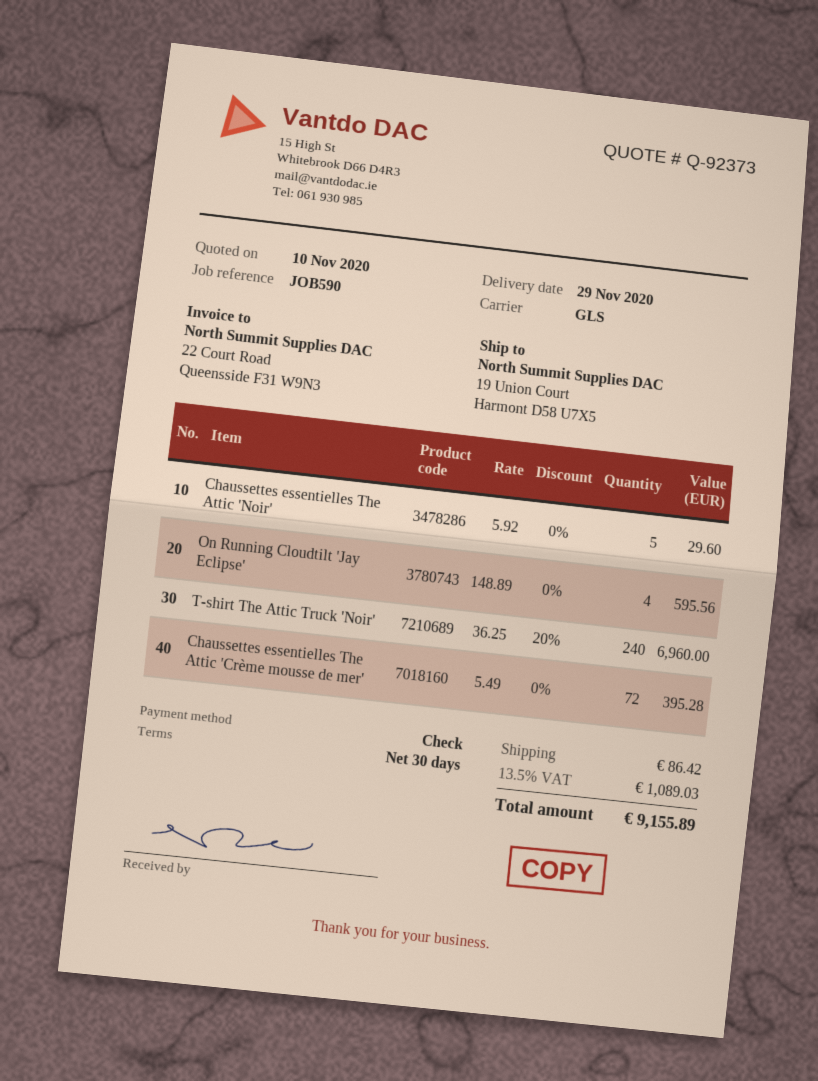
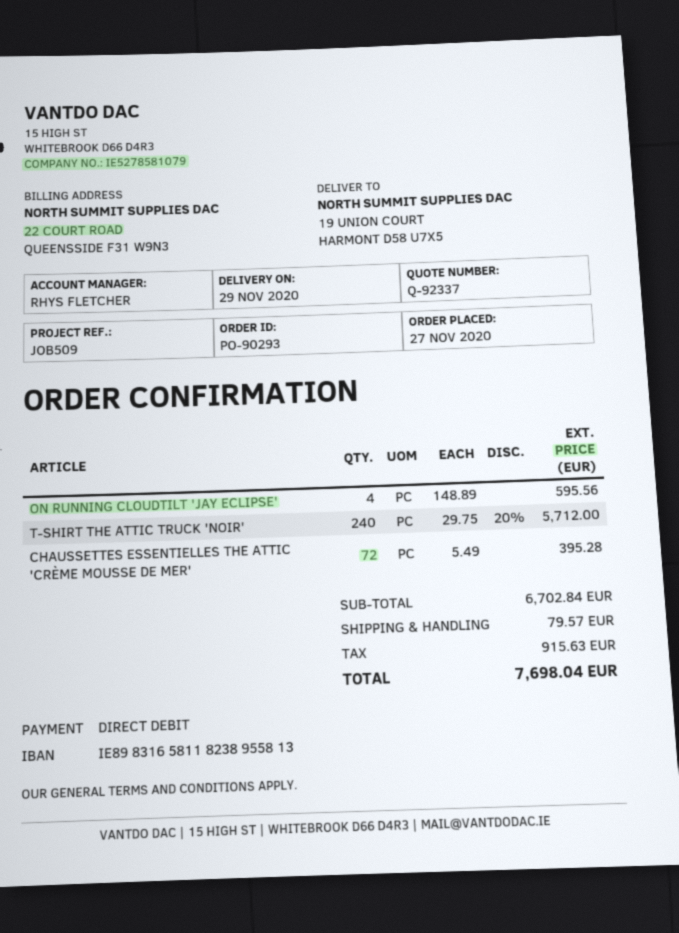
quote number: Q-92373 -> Q-92337
reference: JOB590 -> JOB509
payment method: cheque -> direct debit
Chaussettes essentielles The Attic 'Noir': 5 x 5.92 = 29.60 -> none
T-shirt The Attic Truck 'Noir': 240 x 36.25 - 20% = 6960.00 -> 240 x 29.75 - 20% = 5712.00
shipping: 86.42 -> 79.57
tax: 1089.03 -> 915.63
total: 9155.89 -> 7698.04

